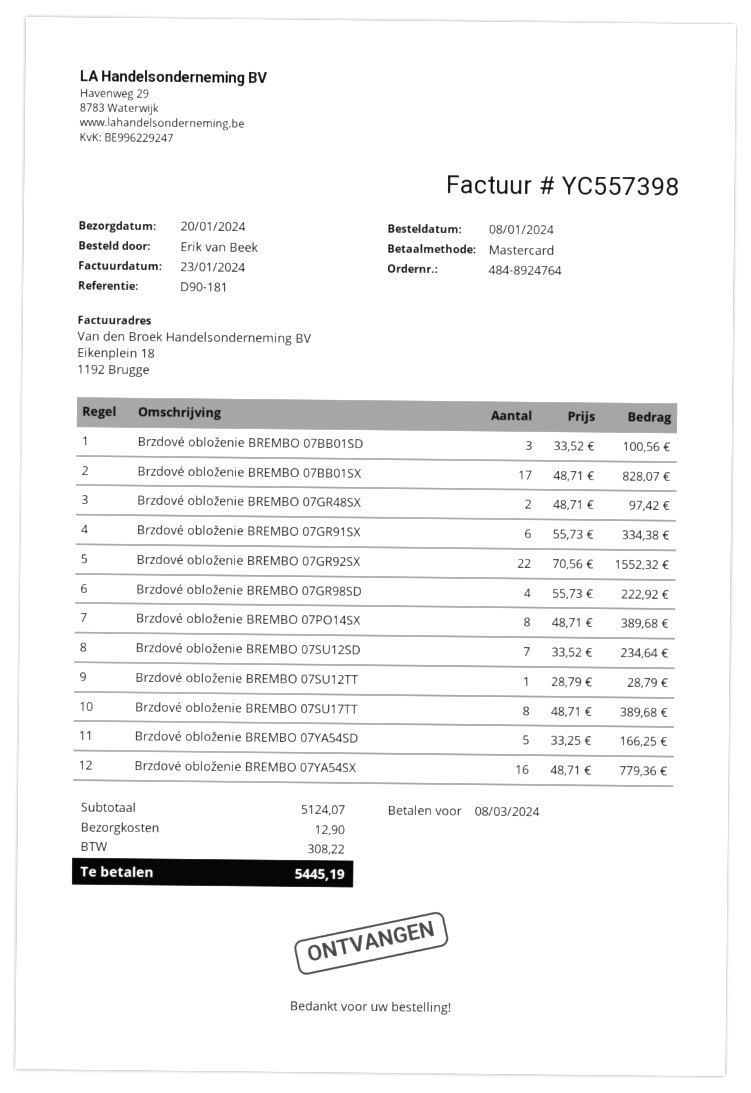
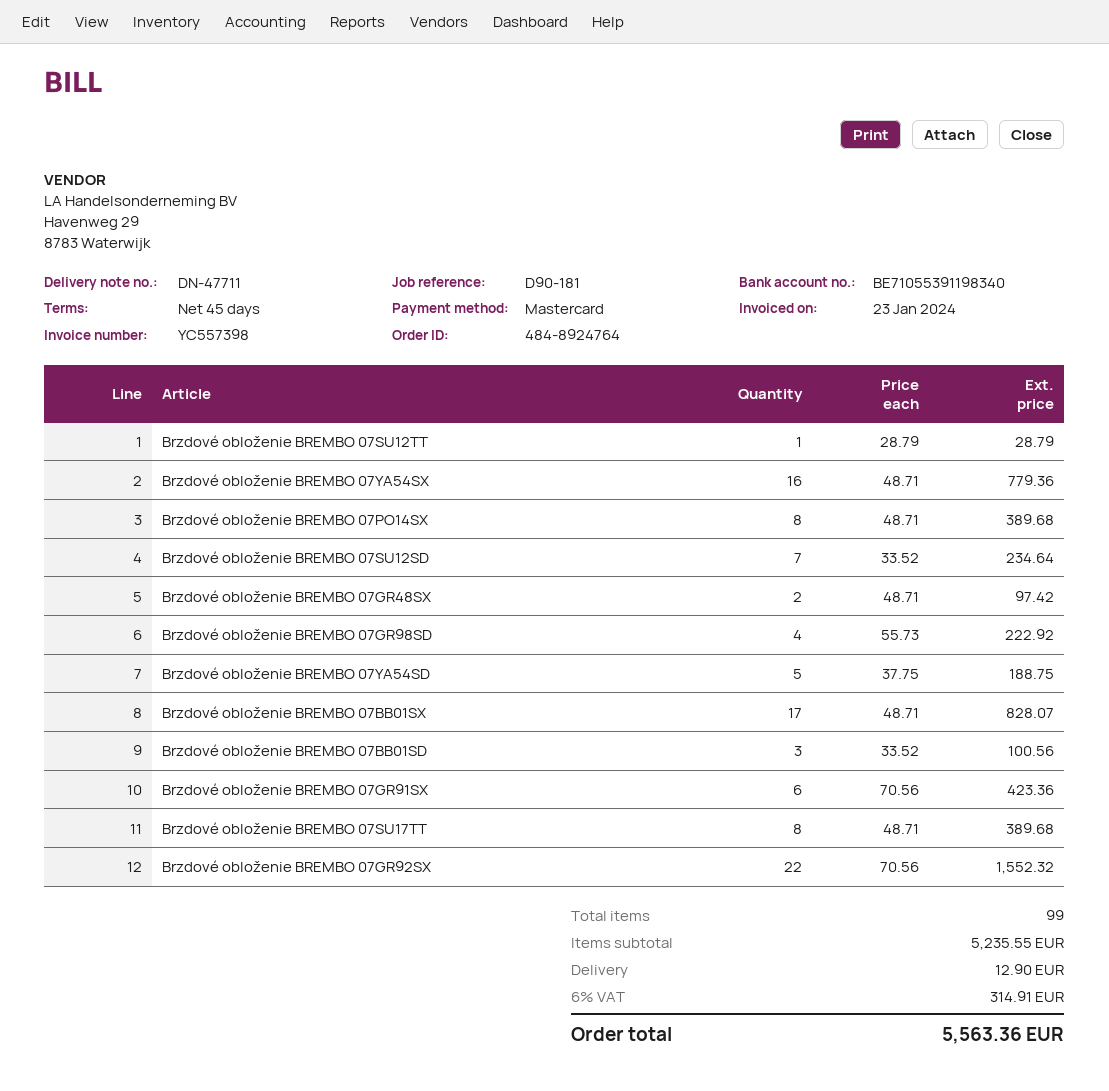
Brzdové obloženie BREMBO 07GR91SX: 6 x 55.73 = 334.38 -> 6 x 70.56 = 423.36
Brzdové obloženie BREMBO 07YA54SD: 5 x 33.25 = 166.25 -> 5 x 37.75 = 188.75
subtotal: 5124.07 -> 5235.55
tax: 308.22 -> 314.91
total: 5445.19 -> 5563.36

